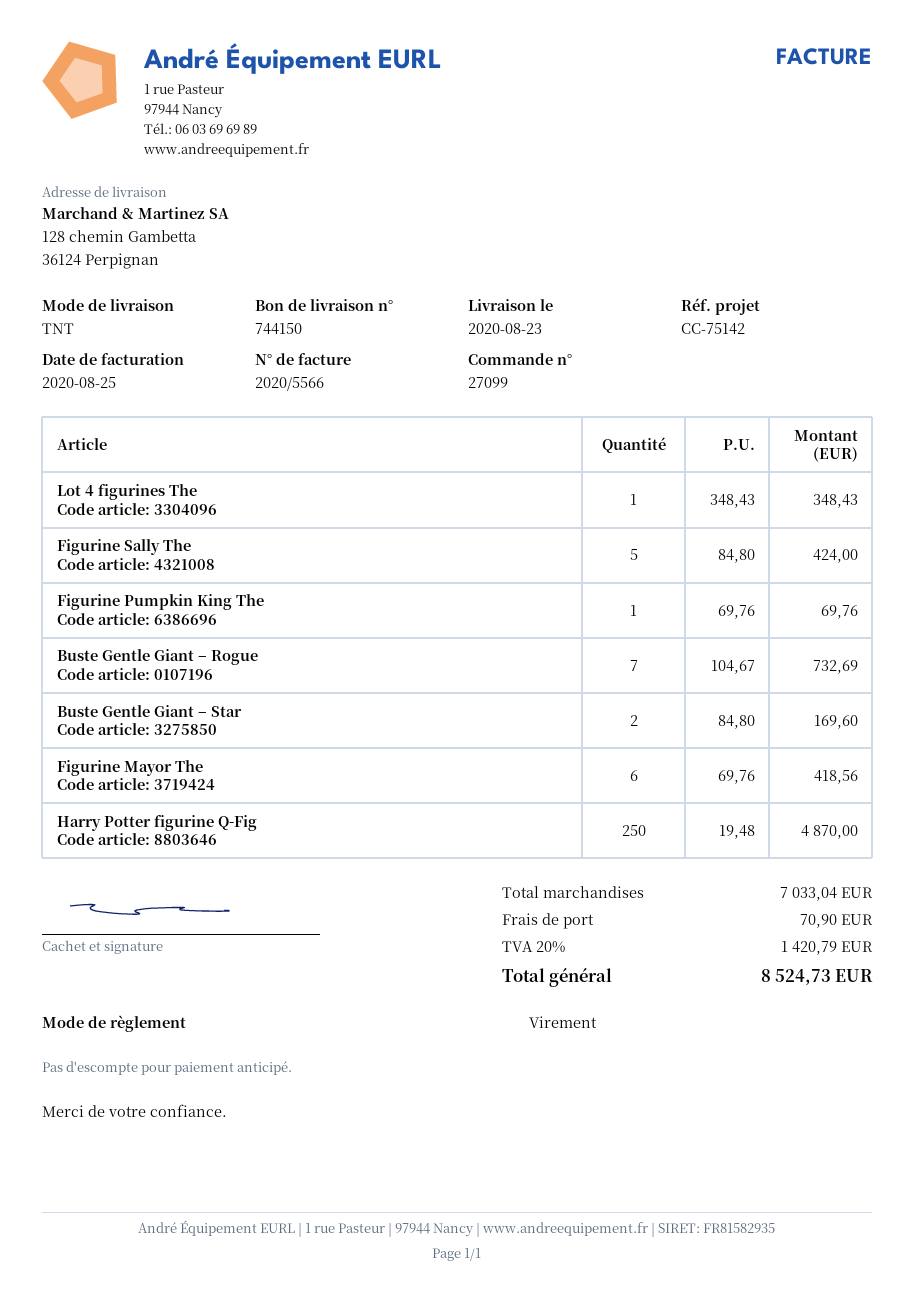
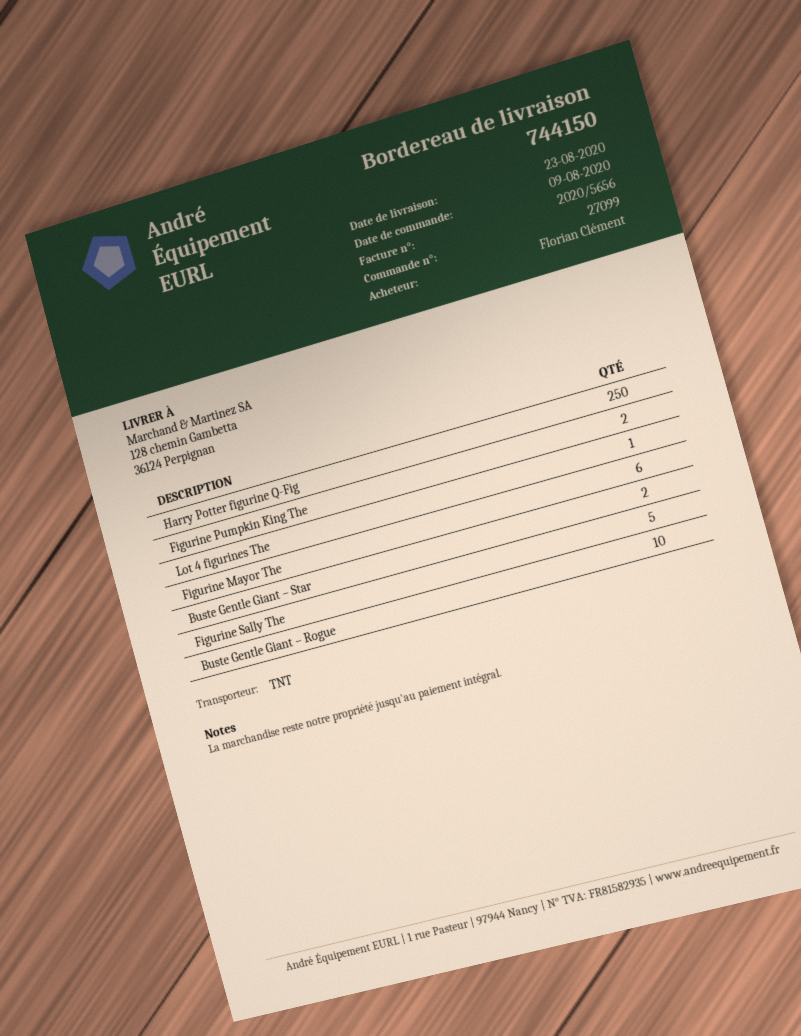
invoice number: 2020/5566 -> 2020/5656
Figurine Pumpkin King The: 1 -> 2
Buste Gentle Giant – Rogue: 7 -> 10

